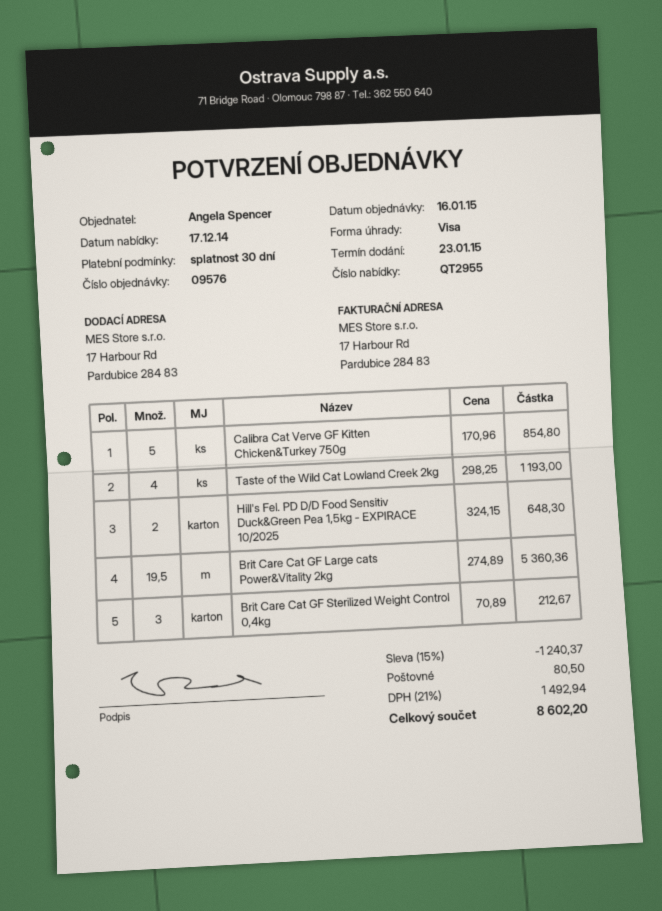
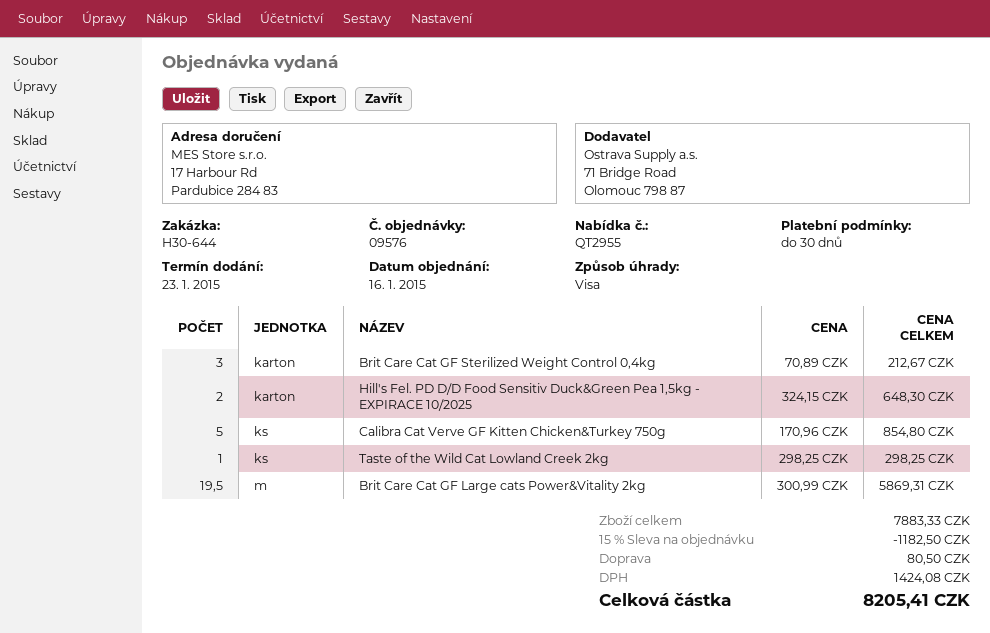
Taste of the Wild Cat Lowland Creek 2kg: 4 x 298.25 = 1193.00 -> 1 x 298.25 = 298.25
Brit Care Cat GF Large cats Power&Vitality 2kg: 19.5 x 274.89 = 5360.36 -> 19.5 x 300.99 = 5869.31
discount: 15% = 1240.37 -> 15% = 1182.50
tax: 1492.94 -> 1424.08
total: 8602.20 -> 8205.41

